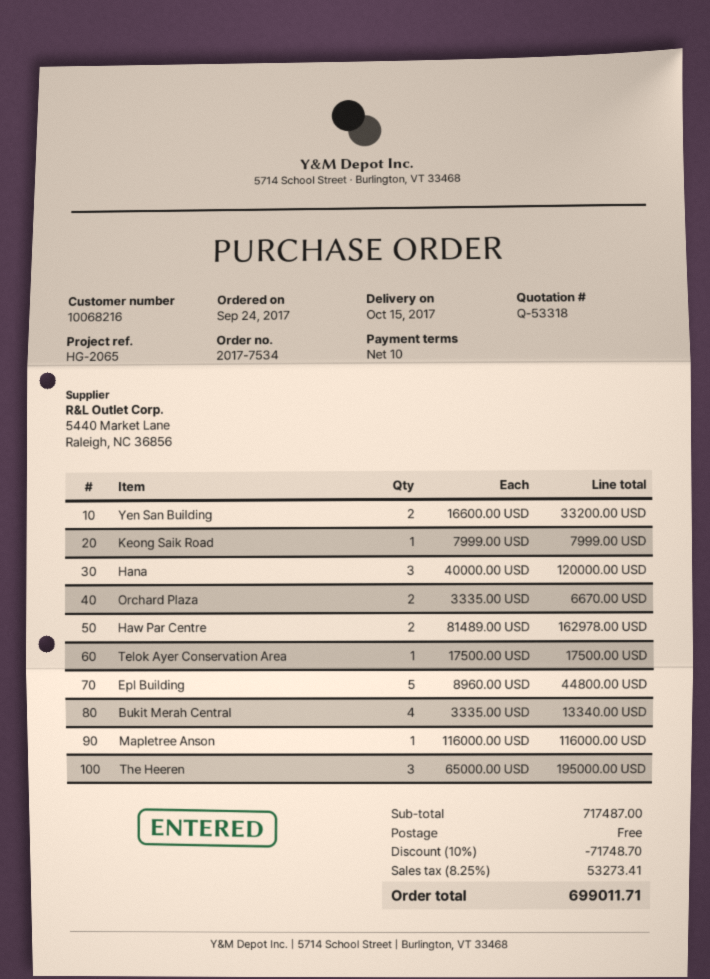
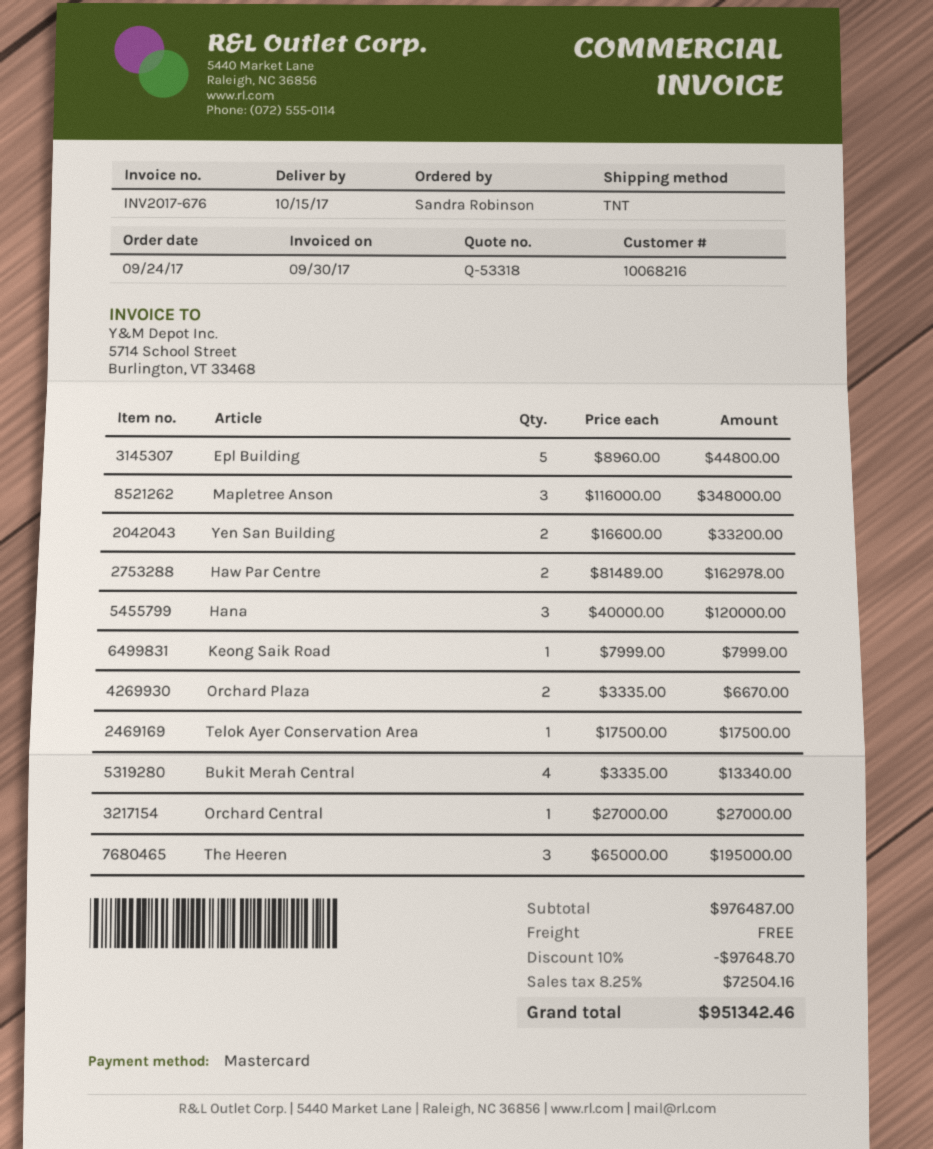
Mapletree Anson: 1 x 116000.00 = 116000.00 -> 3 x 116000.00 = 348000.00
Orchard Central: none -> 1 x 27000.00 = 27000.00
subtotal: 717487.00 -> 976487.00
discount: 10% = 71748.70 -> 10% = 97648.70
tax: 8.25% = 53273.41 -> 8.25% = 72504.16
total: 699011.71 -> 951342.46

